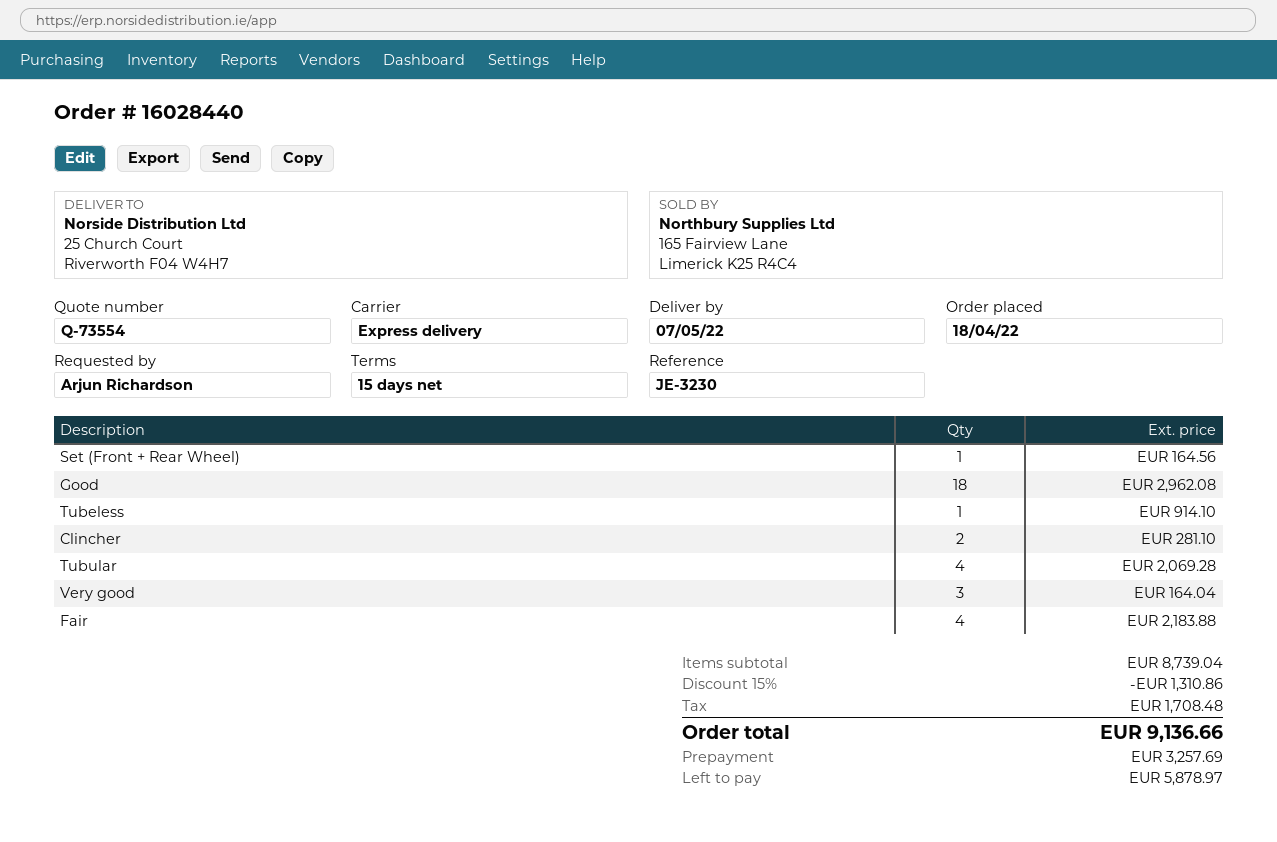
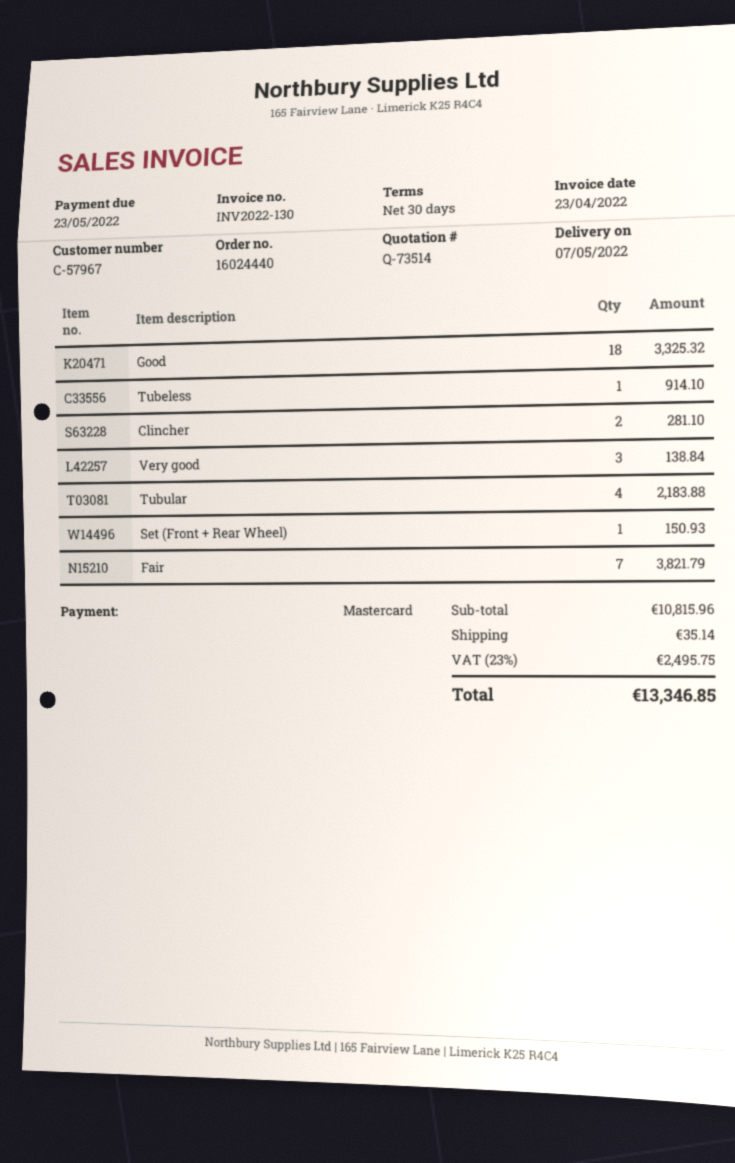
quote number: Q-73554 -> Q-73514
order number: 16028440 -> 16024440
payment terms: 15 days -> 30 days
Set (Front + Rear Wheel): 1 for 164.56 -> 1 for 150.93
Good: 18 for 2962.08 -> 18 for 3325.32
Tubular: 4 for 2069.28 -> 4 for 2183.88
Very good: 3 for 164.04 -> 3 for 138.84
Fair: 4 for 2183.88 -> 7 for 3821.79
subtotal: 8739.04 -> 10815.96
discount: 15% = 1310.86 -> none
shipping: none -> 35.14
tax: 1708.48 -> 2495.75
total: 9136.66 -> 13346.85

